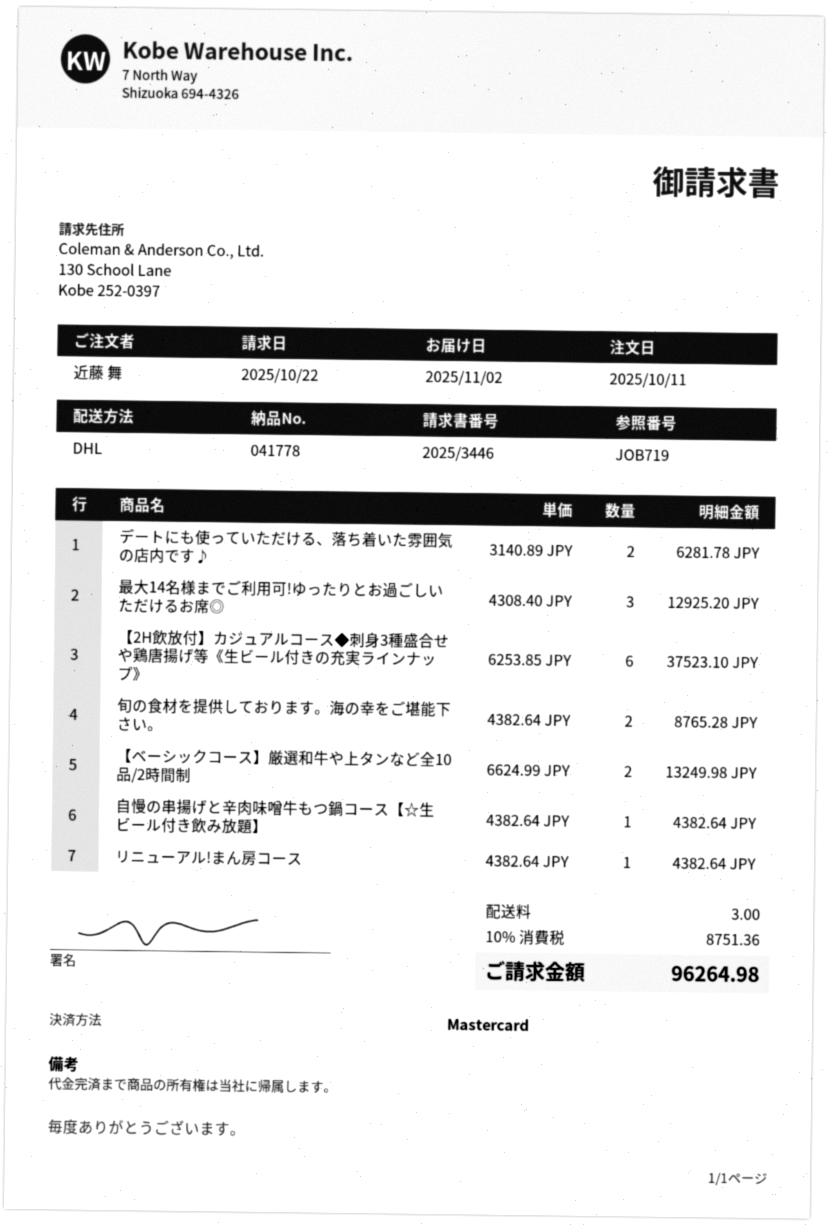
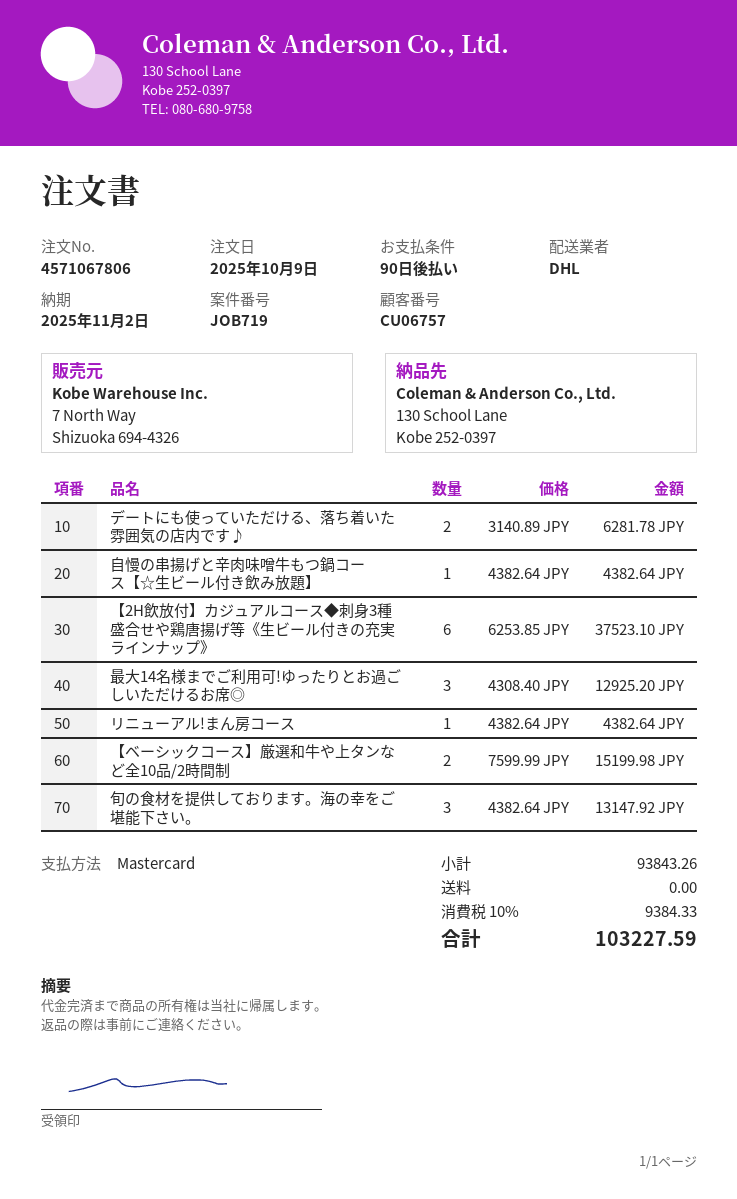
order date: 2025-10-11 -> 2025-10-09
旬の食材を提供しております。海の幸をご堪能下さい。: 2 x 4382.64 = 8765.28 -> 3 x 4382.64 = 13147.92
【ベーシックコース】厳選和牛や上タンなど全10品/2時間制: 2 x 6624.99 = 13249.98 -> 2 x 7599.99 = 15199.98
shipping: 3.00 -> 0.00
tax: 10% = 8751.36 -> 10% = 9384.33
total: 96264.98 -> 103227.59

